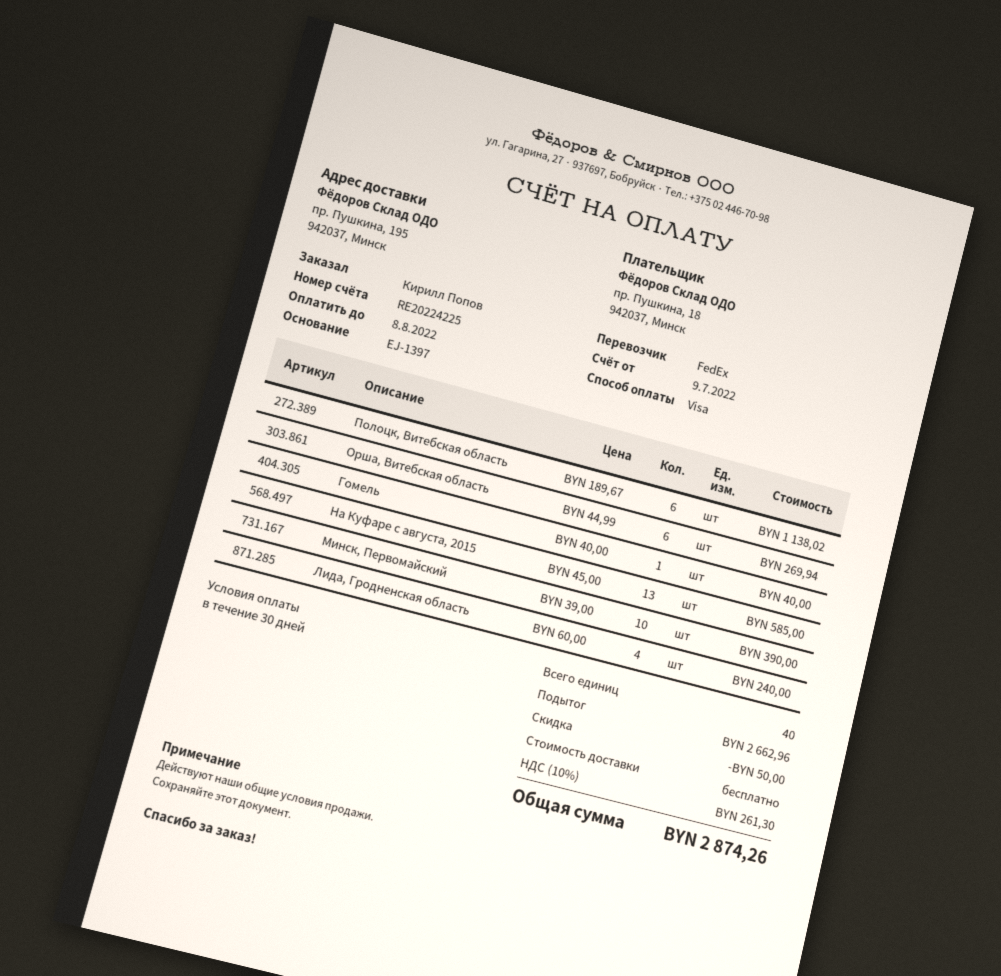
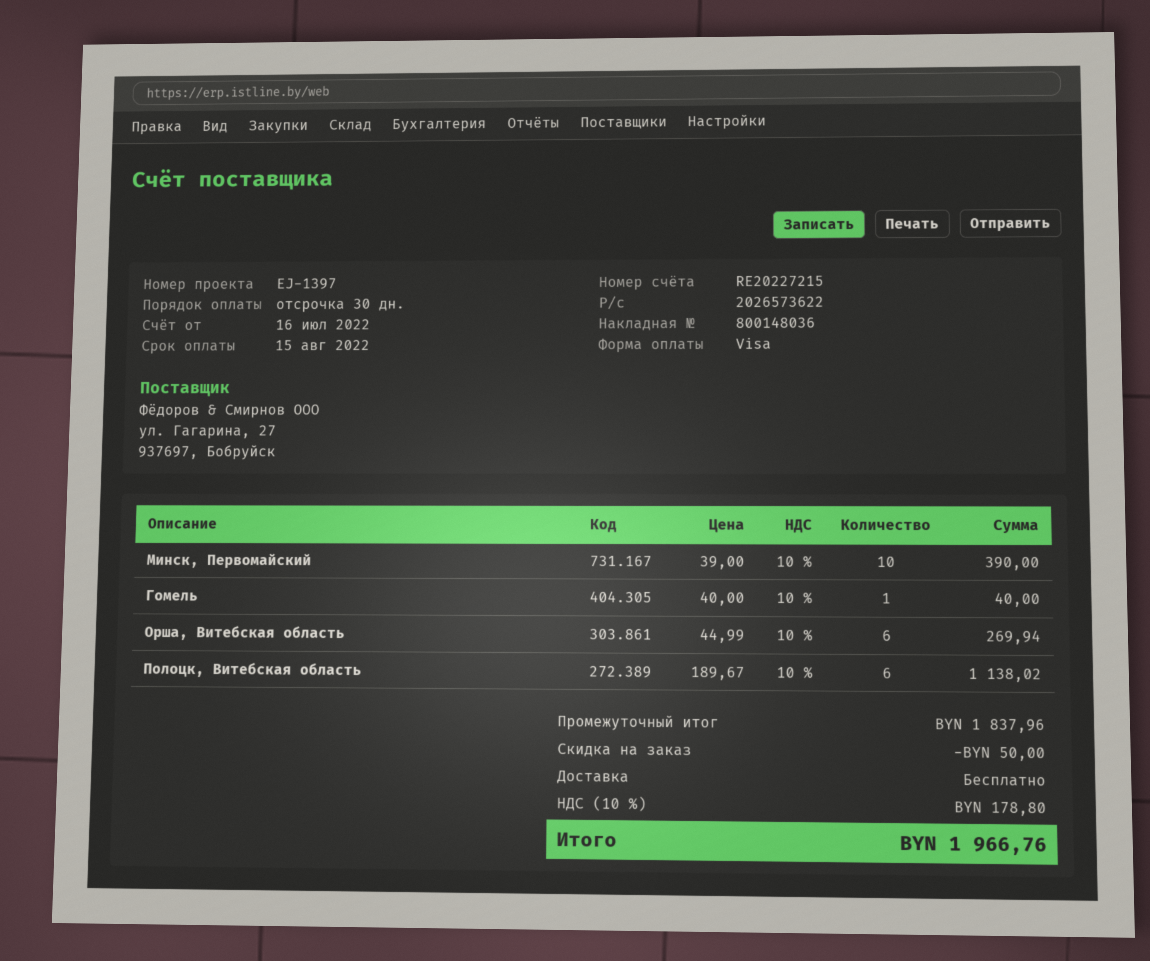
invoice number: RE20224225 -> RE20227215
invoice date: 2022-07-09 -> 2022-07-16
due date: 2022-08-08 -> 2022-08-15
На Куфаре с августа, 2015: 13 x 45.00 = 585.00 -> none
Лида, Гродненская область: 4 x 60.00 = 240.00 -> none
subtotal: 2662.96 -> 1837.96
tax: 10% = 261.30 -> 10% = 178.80
total: 2874.26 -> 1966.76

